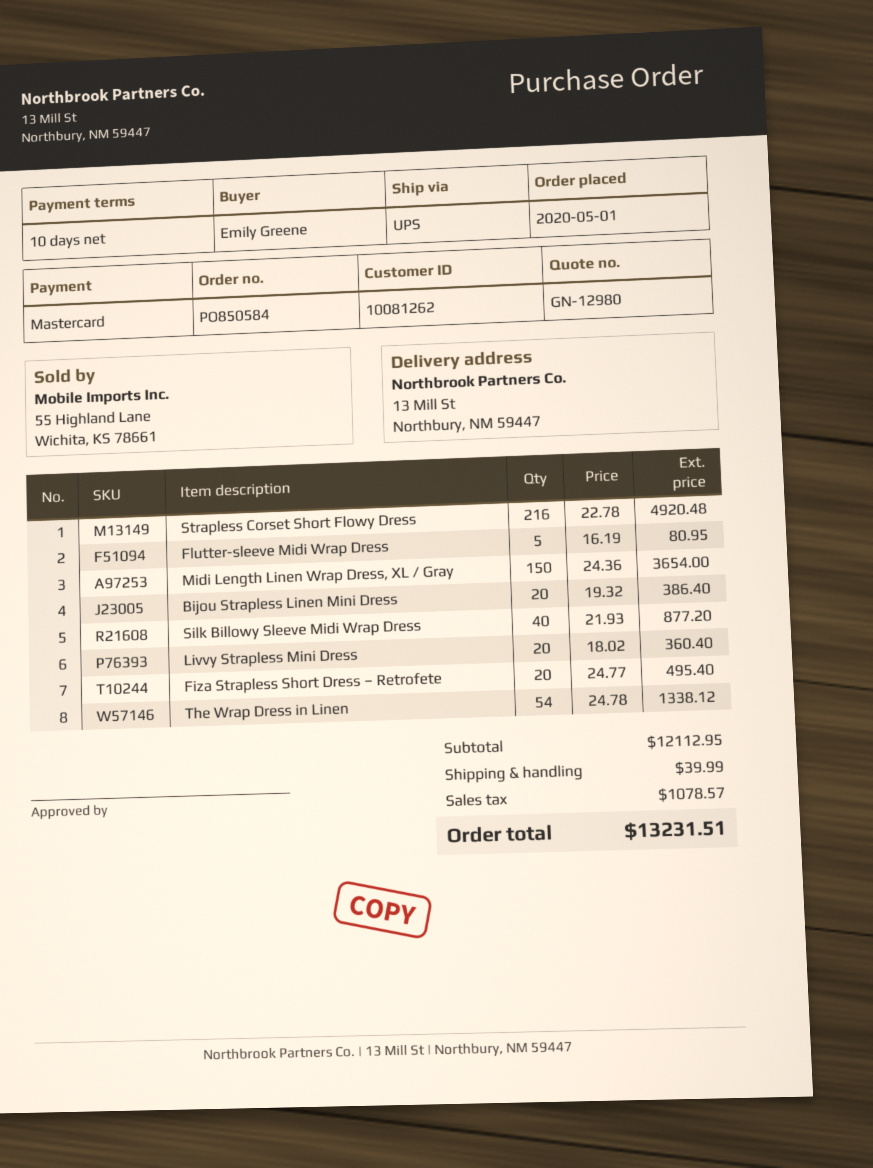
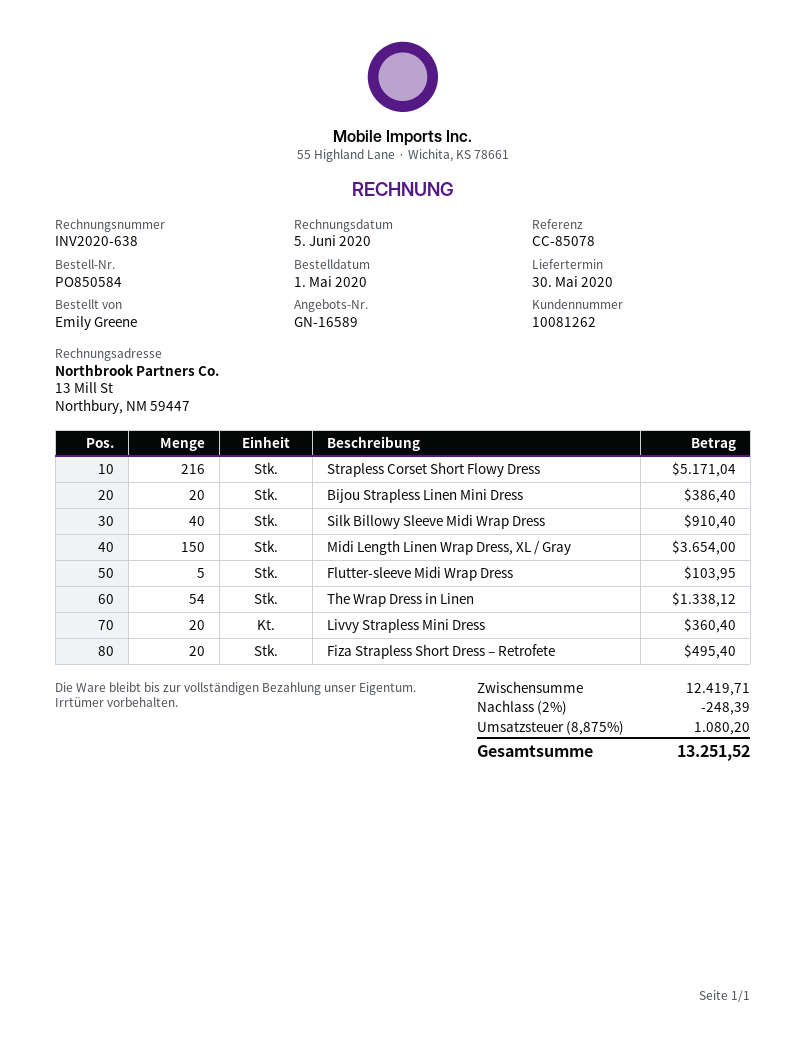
quote number: GN-12980 -> GN-16589
Strapless Corset Short Flowy Dress: 216 for 4920.48 -> 216 for 5171.04
Flutter-sleeve Midi Wrap Dress: 5 for 80.95 -> 5 for 103.95
Silk Billowy Sleeve Midi Wrap Dress: 40 for 877.20 -> 40 for 910.40
subtotal: 12112.95 -> 12419.71
discount: none -> 2% = 248.39
shipping: 39.99 -> none
tax: 1078.57 -> 1080.20
total: 13231.51 -> 13251.52

